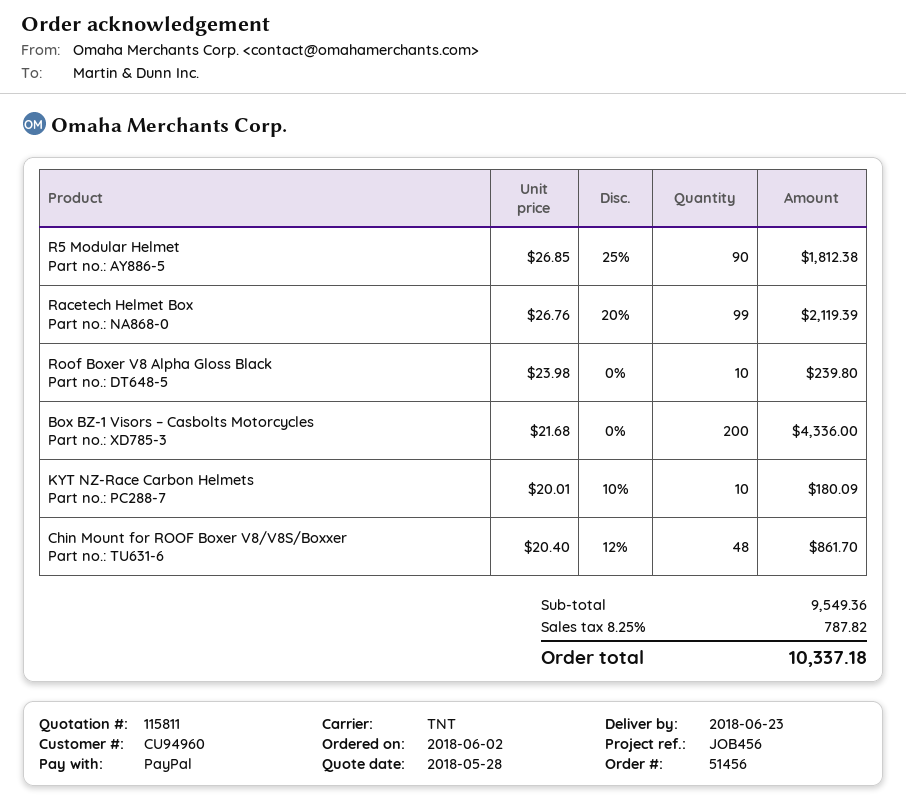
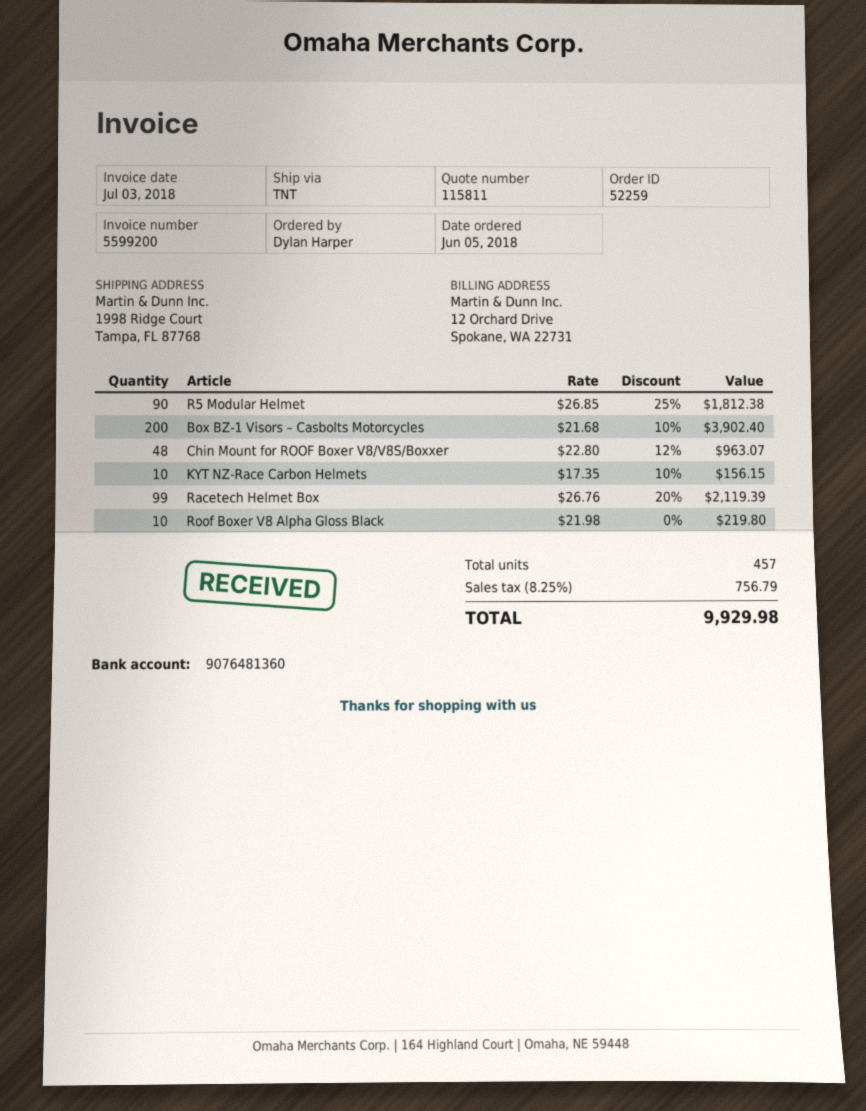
order number: 51456 -> 52259
order date: 2018-06-02 -> 2018-06-05
Roof Boxer V8 Alpha Gloss Black: 10 x 23.98 = 239.80 -> 10 x 21.98 = 219.80
Box BZ-1 Visors – Casbolts Motorcycles: 200 x 21.68 = 4336.00 -> 200 x 21.68 - 10% = 3902.40
KYT NZ-Race Carbon Helmets: 10 x 20.01 - 10% = 180.09 -> 10 x 17.35 - 10% = 156.15
Chin Mount for ROOF Boxer V8/V8S/Boxxer: 48 x 20.40 - 12% = 861.70 -> 48 x 22.80 - 12% = 963.07
tax: 8.25% = 787.82 -> 8.25% = 756.79
total: 10337.18 -> 9929.98

